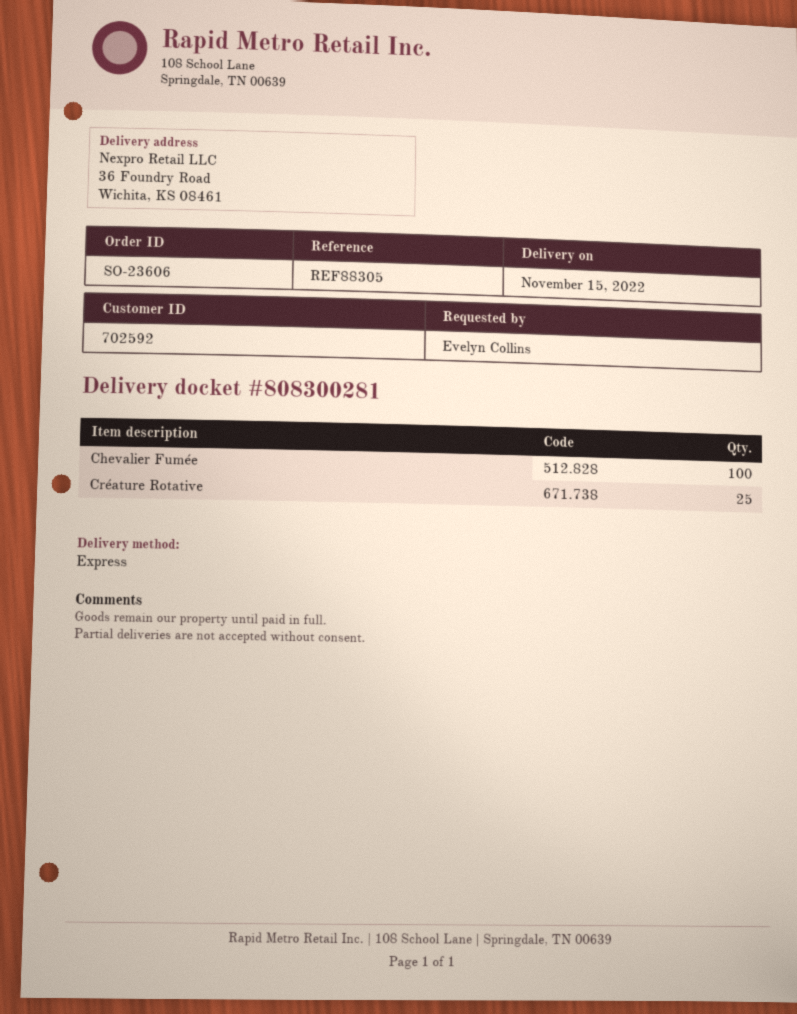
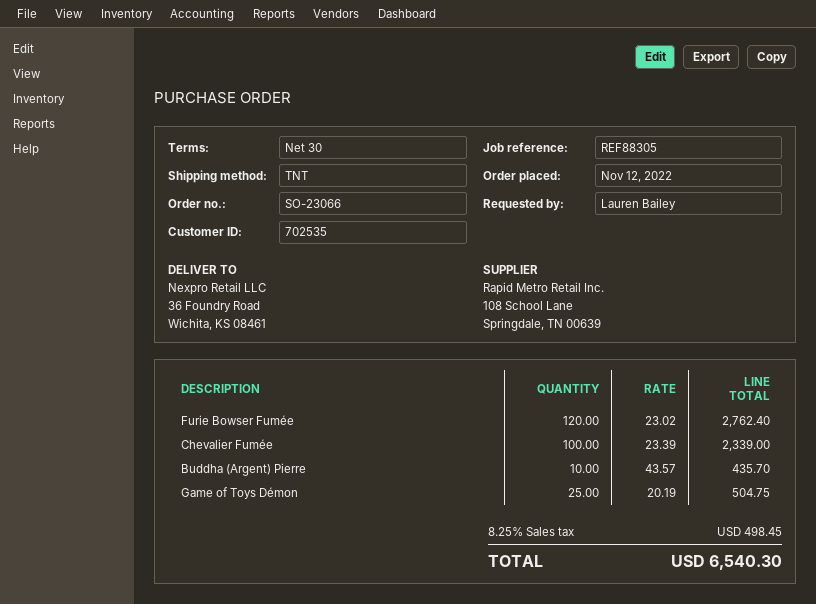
order number: SO-23606 -> SO-23066
customer number: 702592 -> 702535
ordered by: Evelyn Collins -> Lauren Bailey
shipping method: express -> TNT
Créature Rotative: 25 -> none
Furie Bowser Fumée: none -> 120
Buddha (Argent) Pierre: none -> 10
Game of Toys Démon: none -> 25

